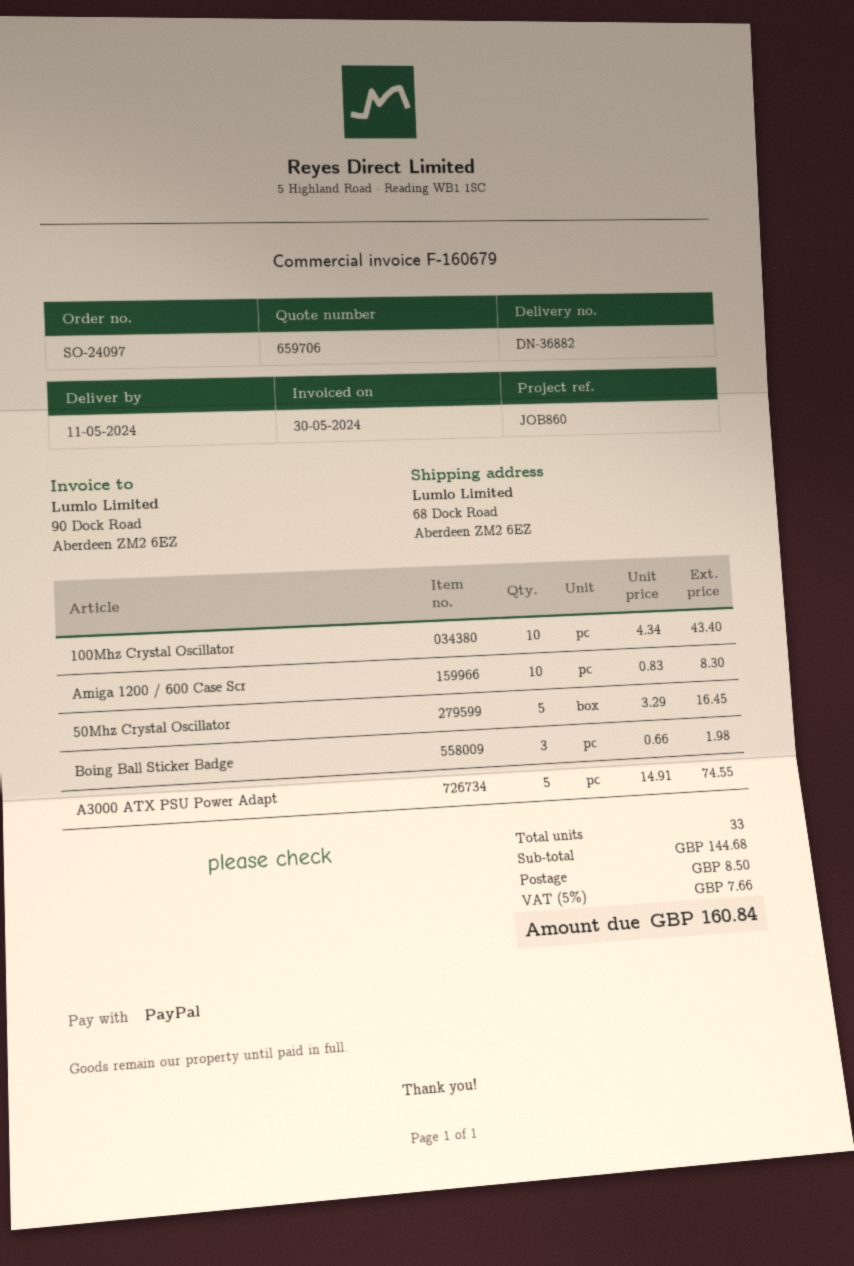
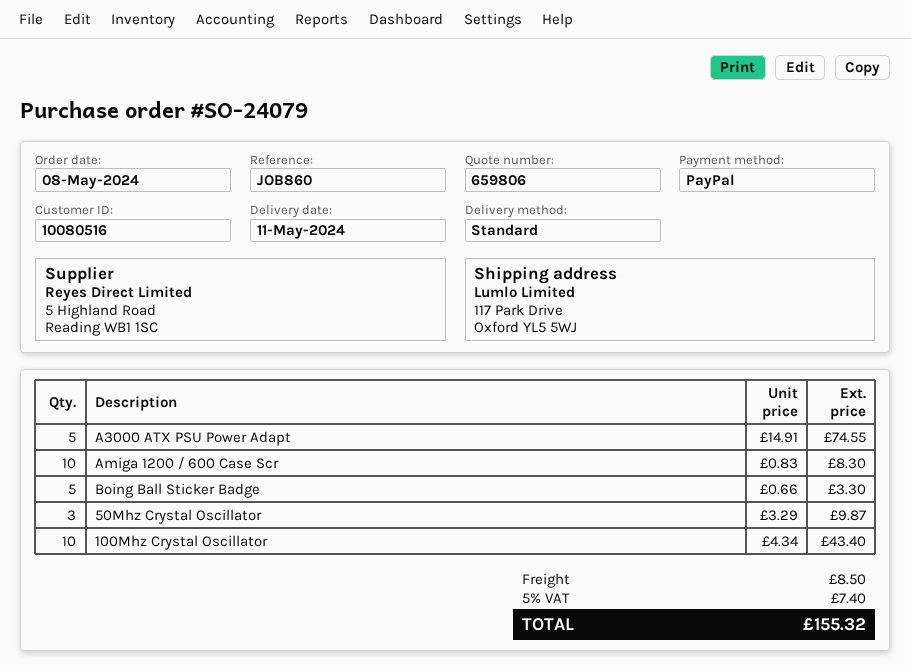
quote number: 659706 -> 659806
order number: SO-24097 -> SO-24079
ship to: 68 Dock Road, Aberdeen ZM2 6EZ -> 117 Park Drive, Oxford YL5 5WJ
50Mhz Crystal Oscillator: 5 x 3.29 = 16.45 -> 3 x 3.29 = 9.87
Boing Ball Sticker Badge: 3 x 0.66 = 1.98 -> 5 x 0.66 = 3.30
tax: 5% = 7.66 -> 5% = 7.40
total: 160.84 -> 155.32

